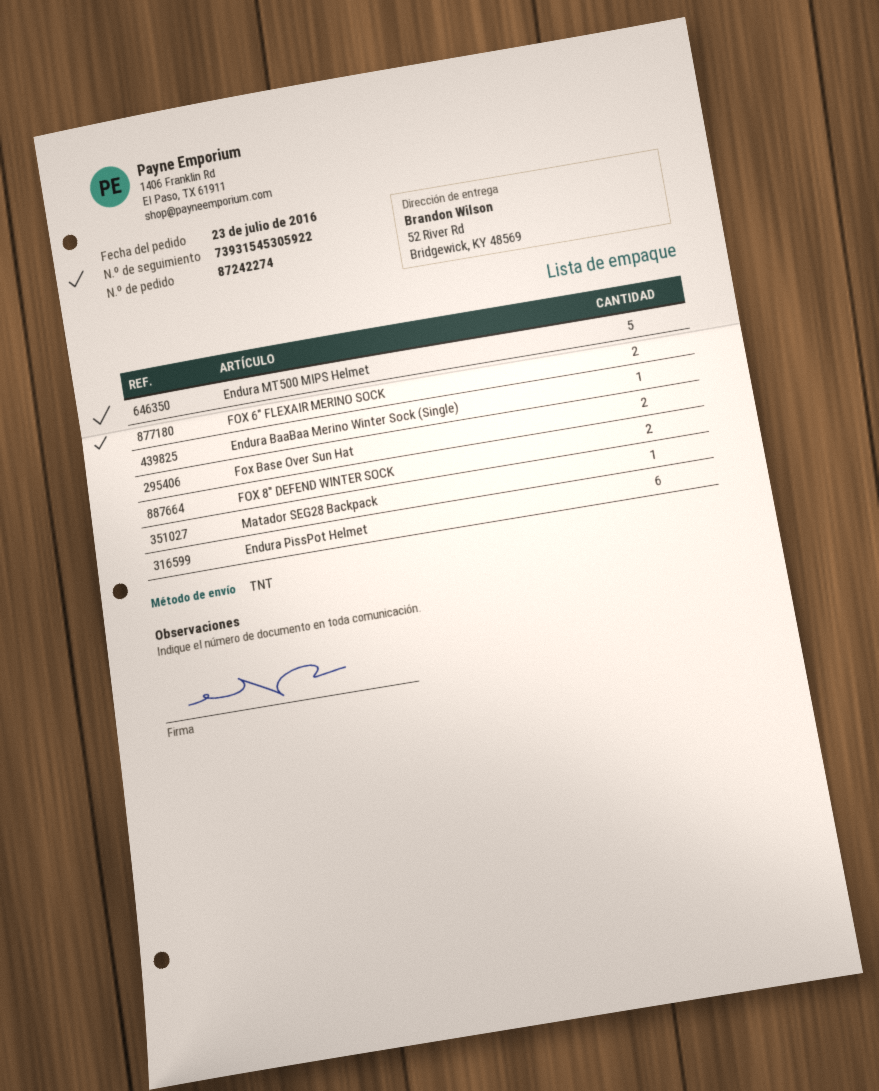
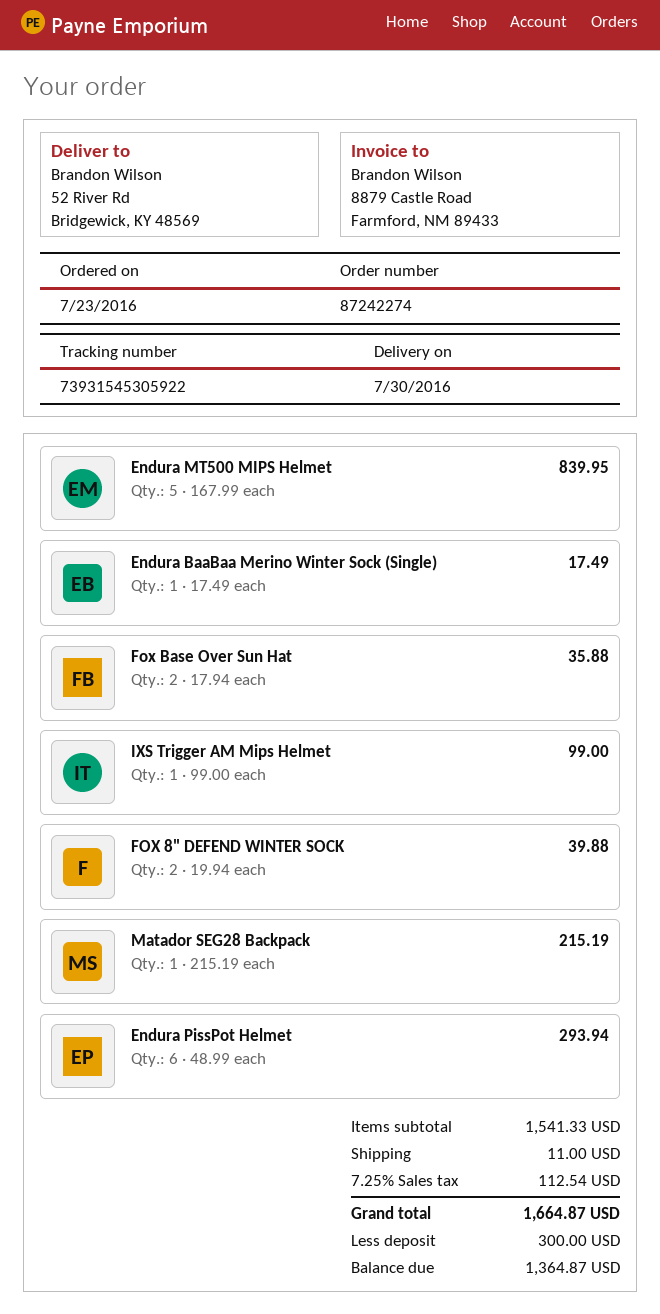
FOX 6" FLEXAIR MERINO SOCK: 2 -> none
IXS Trigger AM Mips Helmet: none -> 1

